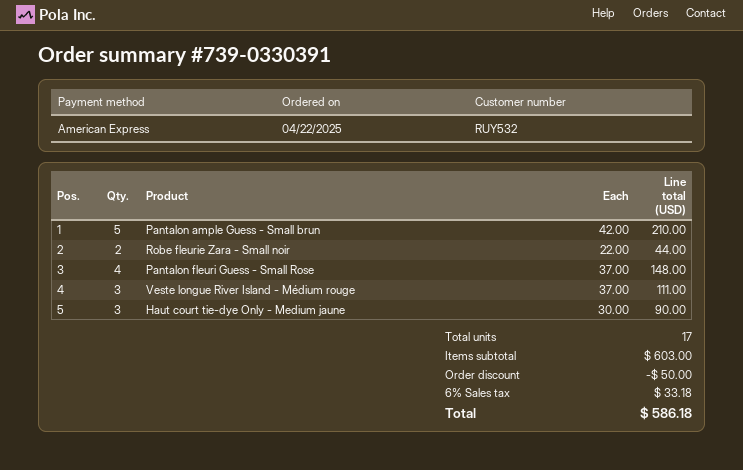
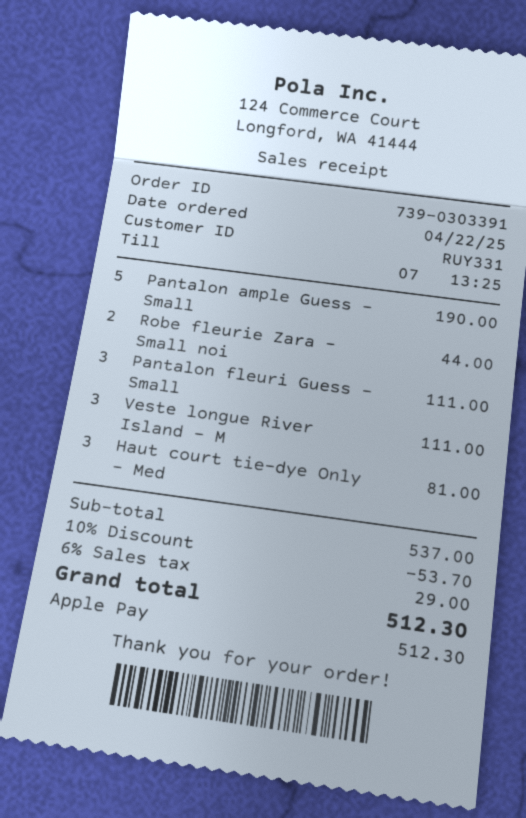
order number: 739-0330391 -> 739-0303391
customer number: RUY532 -> RUY331
payment method: American Express -> Apple Pay
Pantalon ample Guess - Small brun: 5 for 210.00 -> 5 for 190.00
Pantalon fleuri Guess - Small Rose: 4 for 148.00 -> 3 for 111.00
Haut court tie-dye Only - Medium jaune: 3 for 90.00 -> 3 for 81.00
subtotal: 603.00 -> 537.00
discount: 50.00 -> 53.70
tax: 6% = 33.18 -> 6% = 29.00
total: 586.18 -> 512.30

